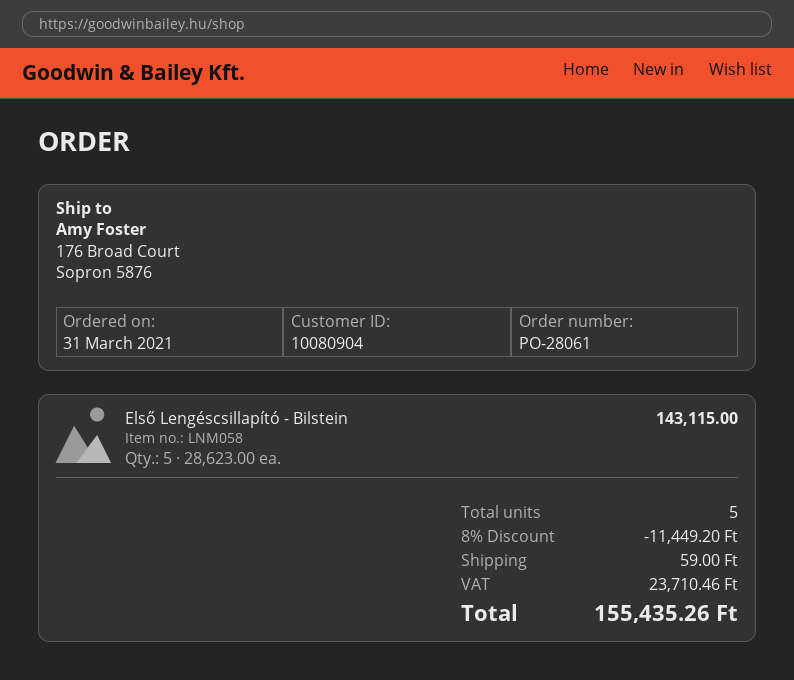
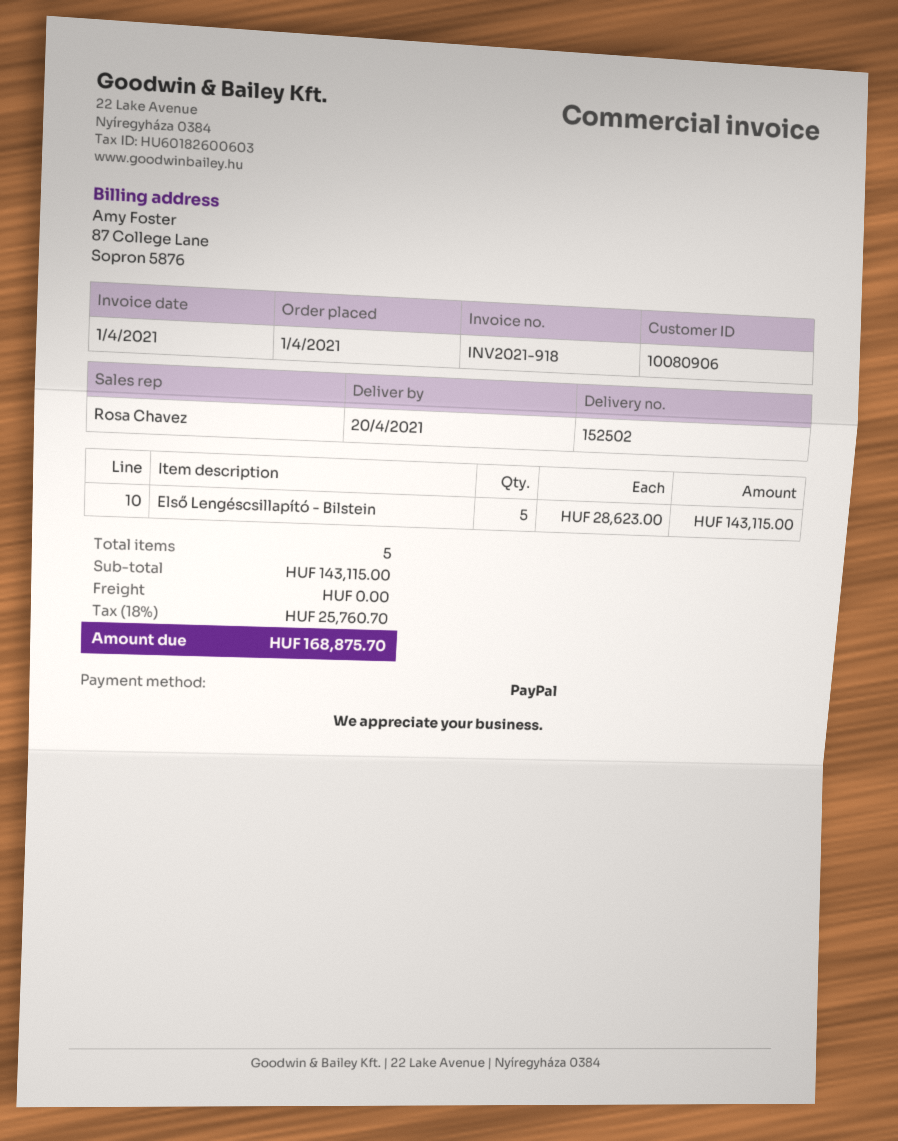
order date: 2021-03-31 -> 2021-04-01
customer number: 10080904 -> 10080906
discount: 8% = 11449.20 -> none
shipping: 59.00 -> 0.00
tax: 23710.46 -> 25760.70
total: 155435.26 -> 168875.70

